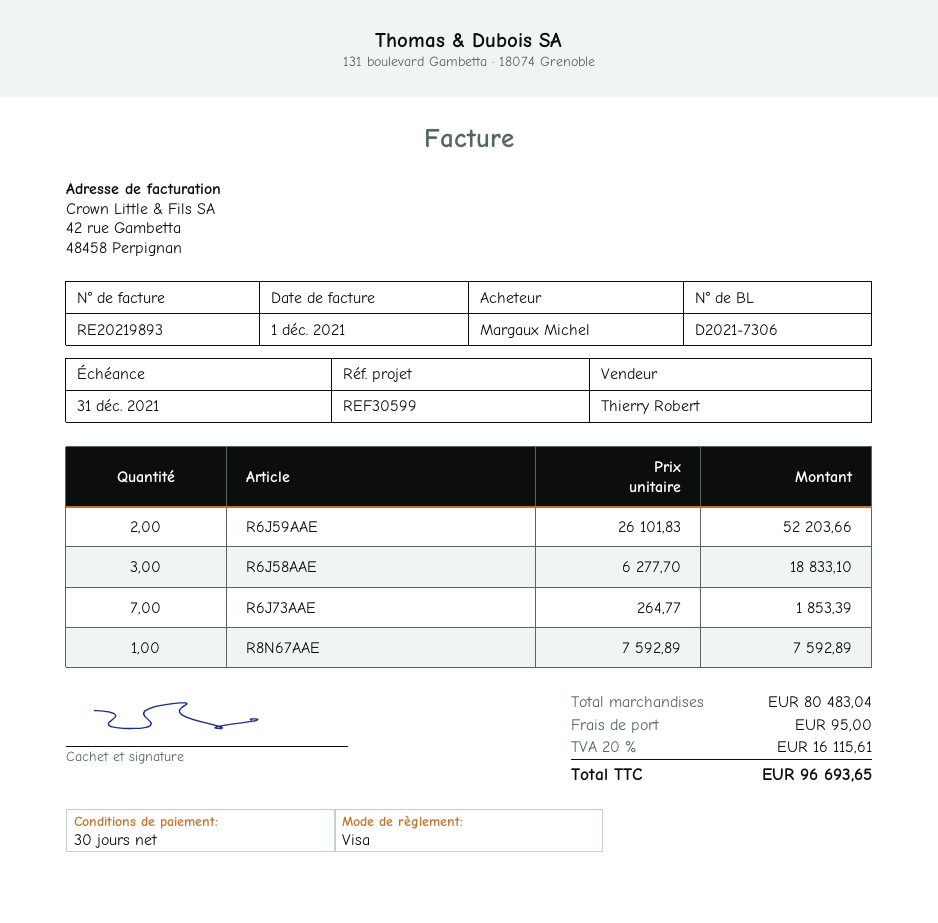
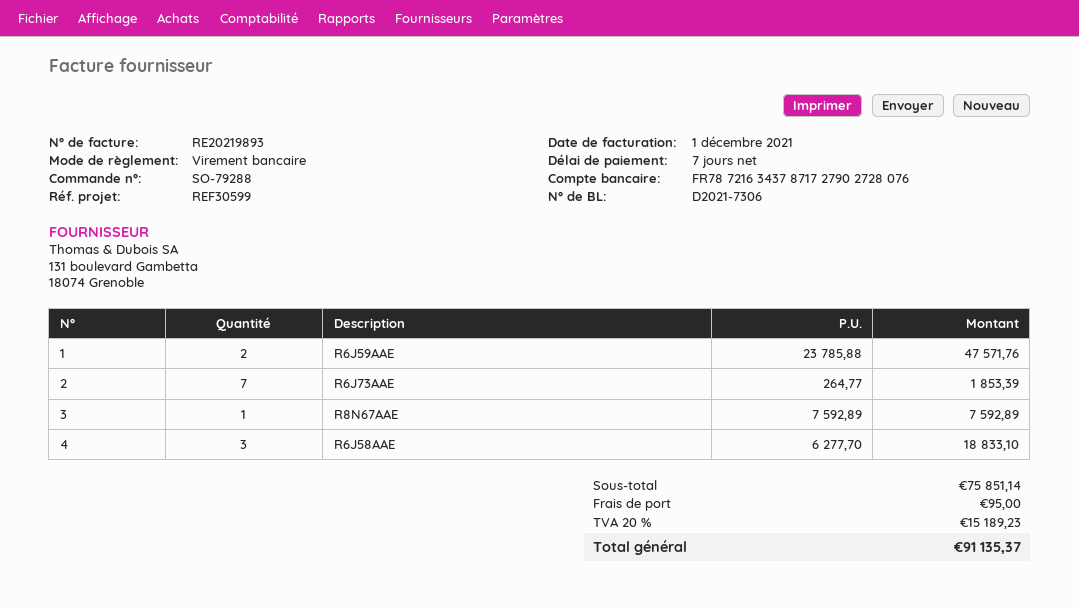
payment terms: 30 days -> 7 days
payment method: Visa -> bank transfer
R6J59AAE: 2 x 26101.83 = 52203.66 -> 2 x 23785.88 = 47571.76
subtotal: 80483.04 -> 75851.14
tax: 20% = 16115.61 -> 20% = 15189.23
total: 96693.65 -> 91135.37

